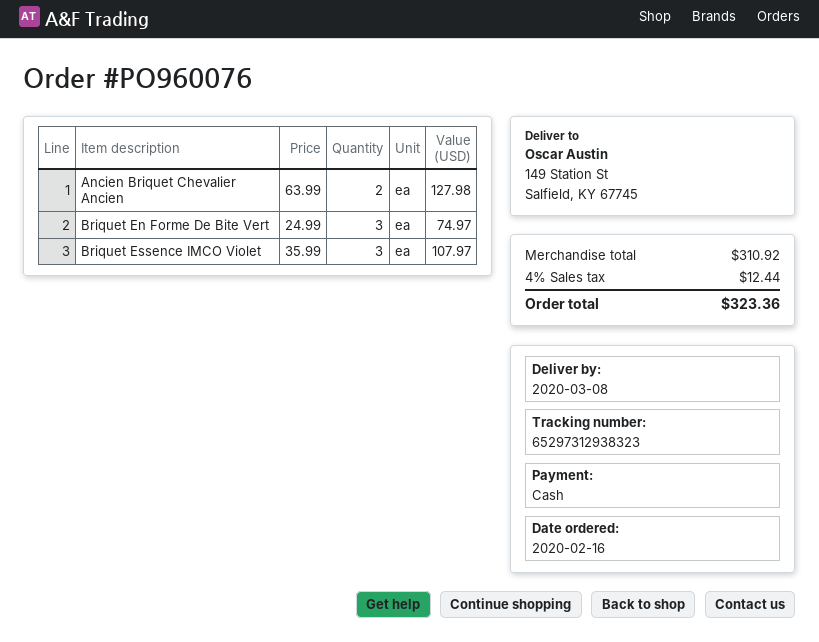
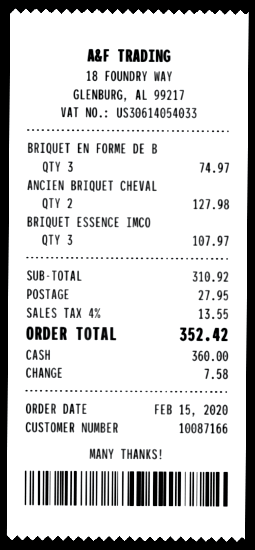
order date: 2020-02-16 -> 2020-02-15
shipping: none -> 27.95
tax: 4% = 12.44 -> 4% = 13.55
total: 323.36 -> 352.42

